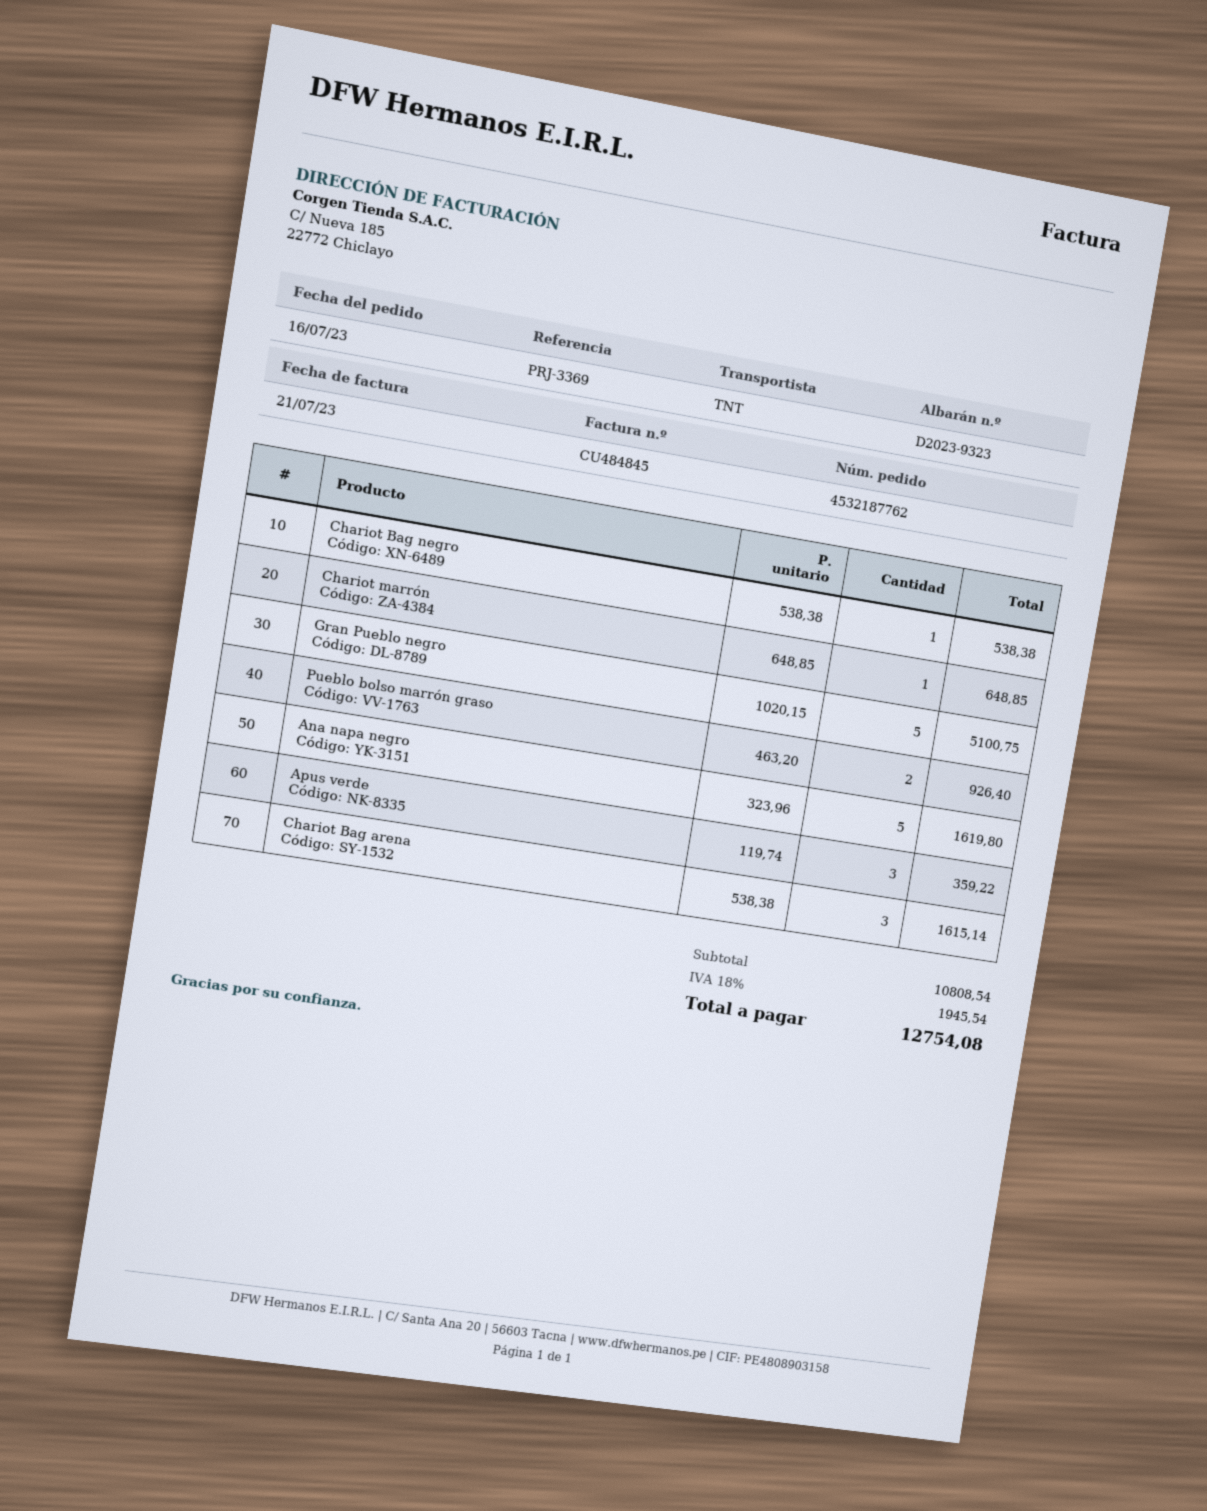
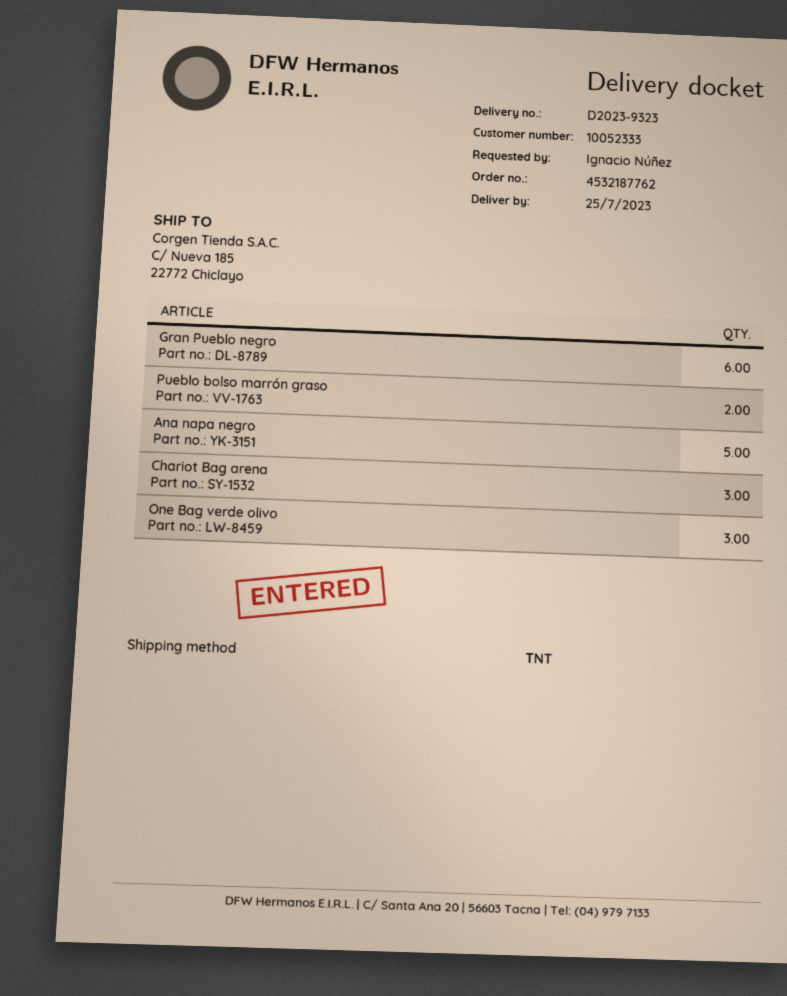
Chariot Bag negro: 1 -> none
Chariot marrón: 1 -> none
Gran Pueblo negro: 5 -> 6
Apus verde: 3 -> none
One Bag verde olivo: none -> 3

